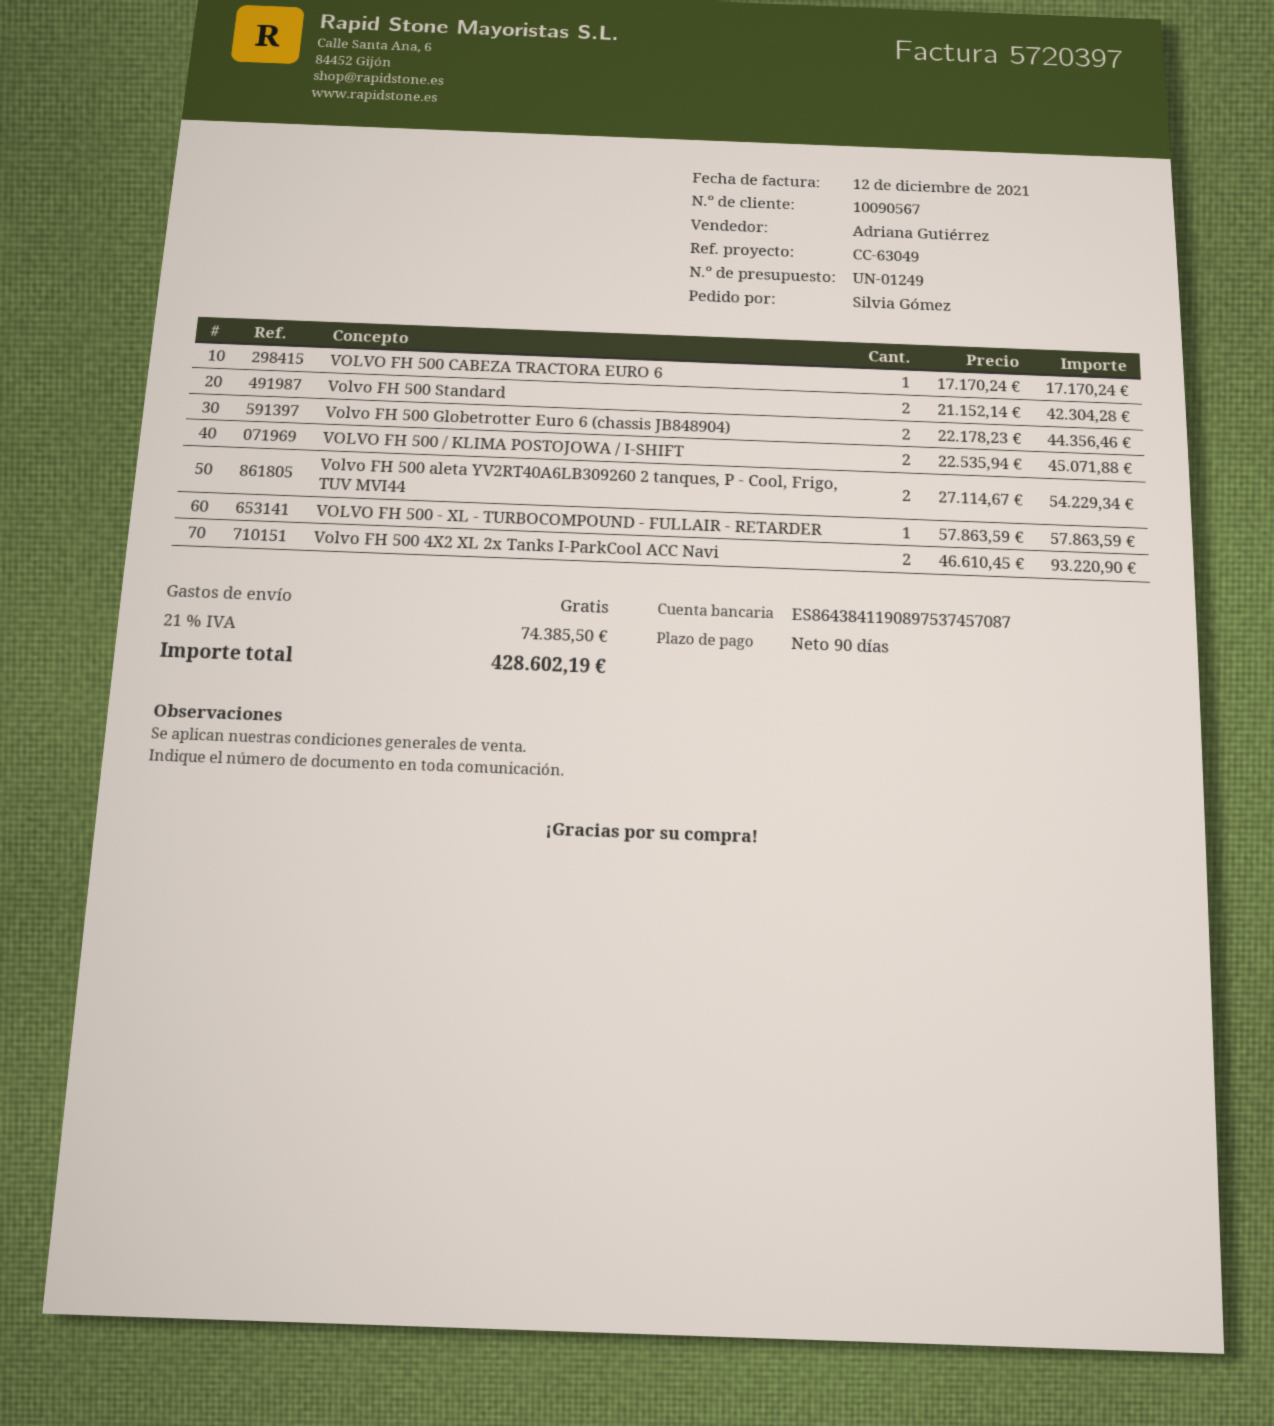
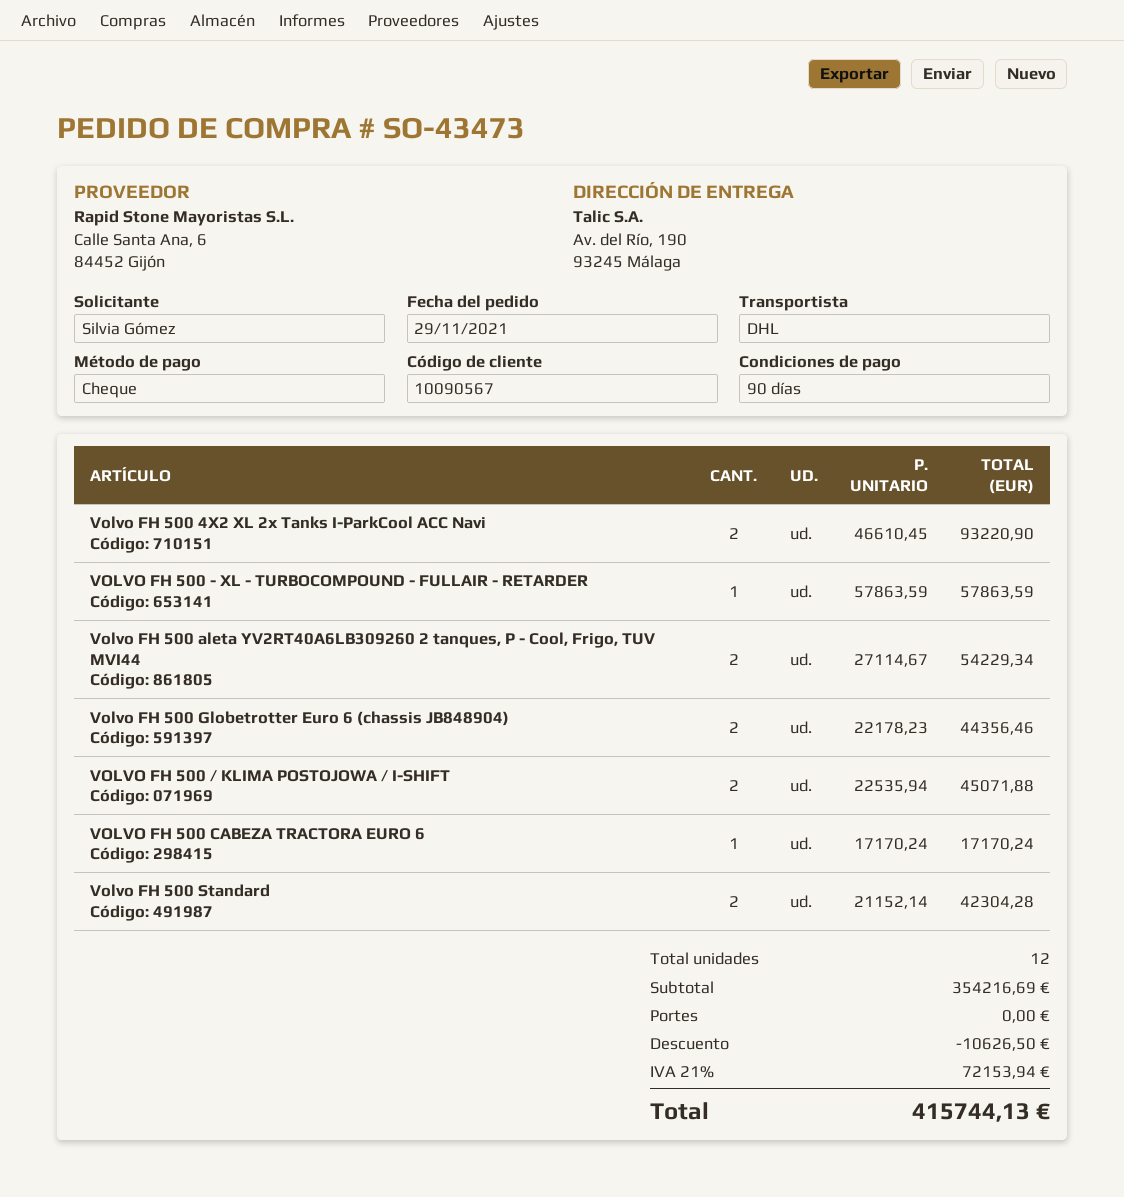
discount: none -> 10626.50
tax: 21% = 74385.50 -> 21% = 72153.94
total: 428602.19 -> 415744.13

